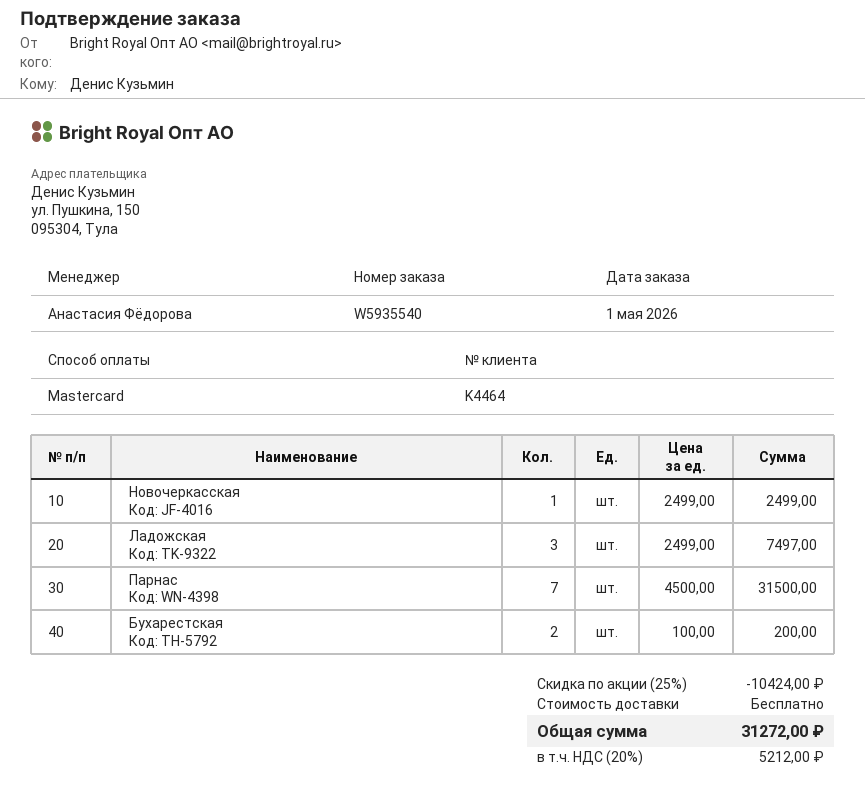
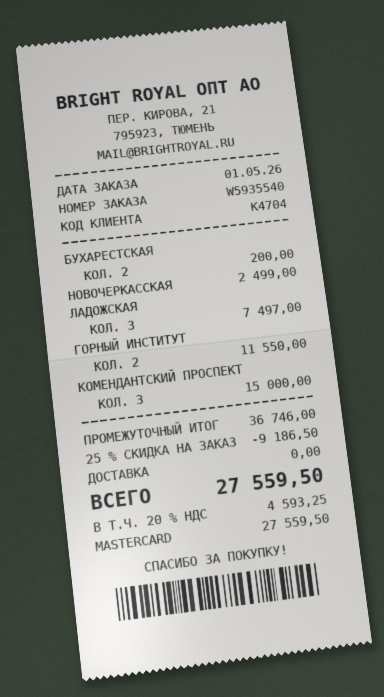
customer number: K4464 -> K4704
Парнас: 7 for 31500.00 -> none
ГОРНЫЙ ИНСТИТУТ: none -> 2 for 11550.00
КОМЕНДАНТСКИЙ ПРОСПЕКТ: none -> 3 for 15000.00
discount: 25% = 10424.00 -> 25% = 9186.50
tax: 20% = 5212.00 -> 20% = 4593.25
total: 31272.00 -> 27559.50

